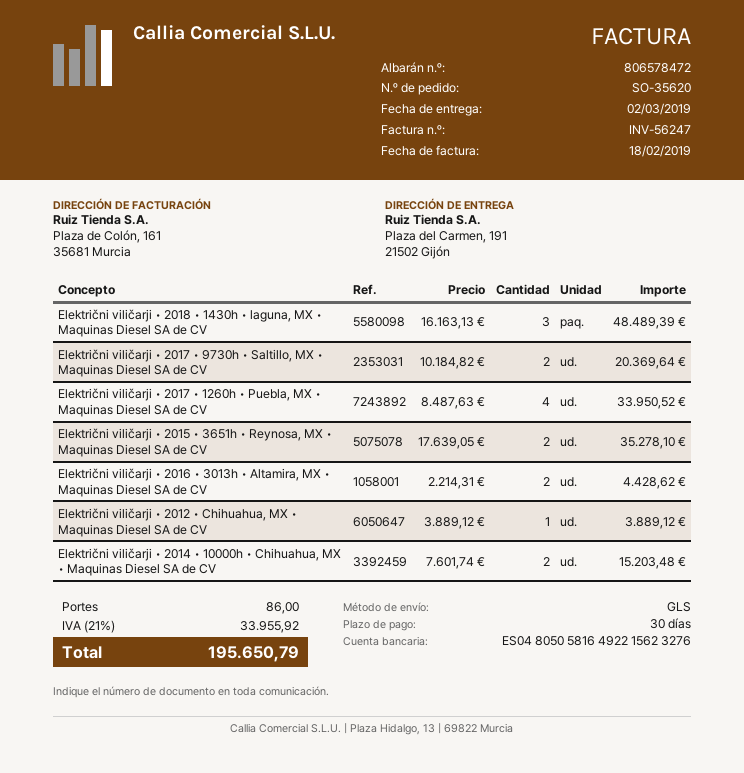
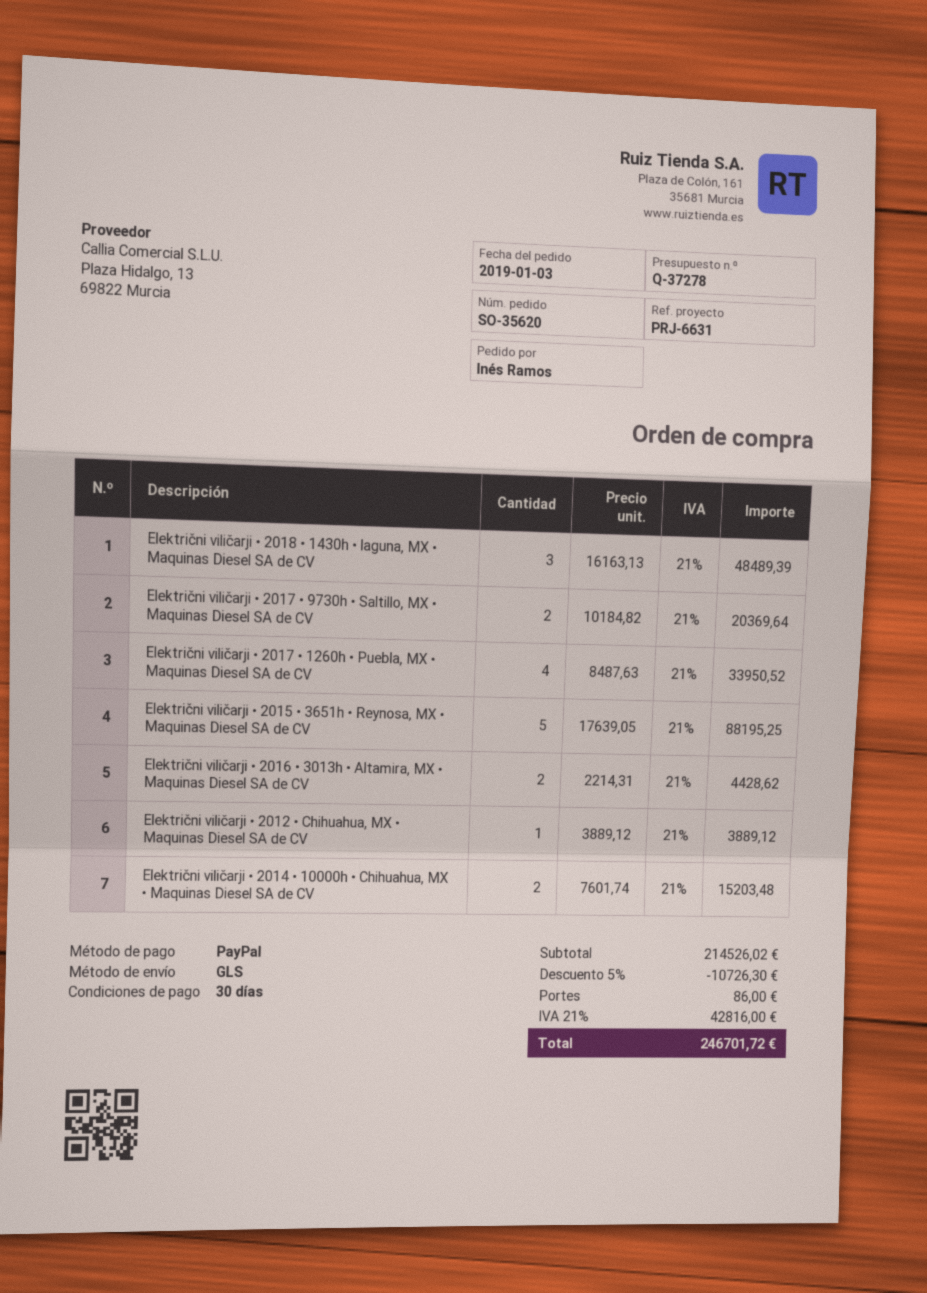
Električni viličarji • 2015 • 3651h • Reynosa, MX • Maquinas Diesel SA de CV: 2 x 17639.05 = 35278.10 -> 5 x 17639.05 = 88195.25
discount: none -> 5% = 10726.30
tax: 21% = 33955.92 -> 21% = 42816.00
total: 195650.79 -> 246701.72

